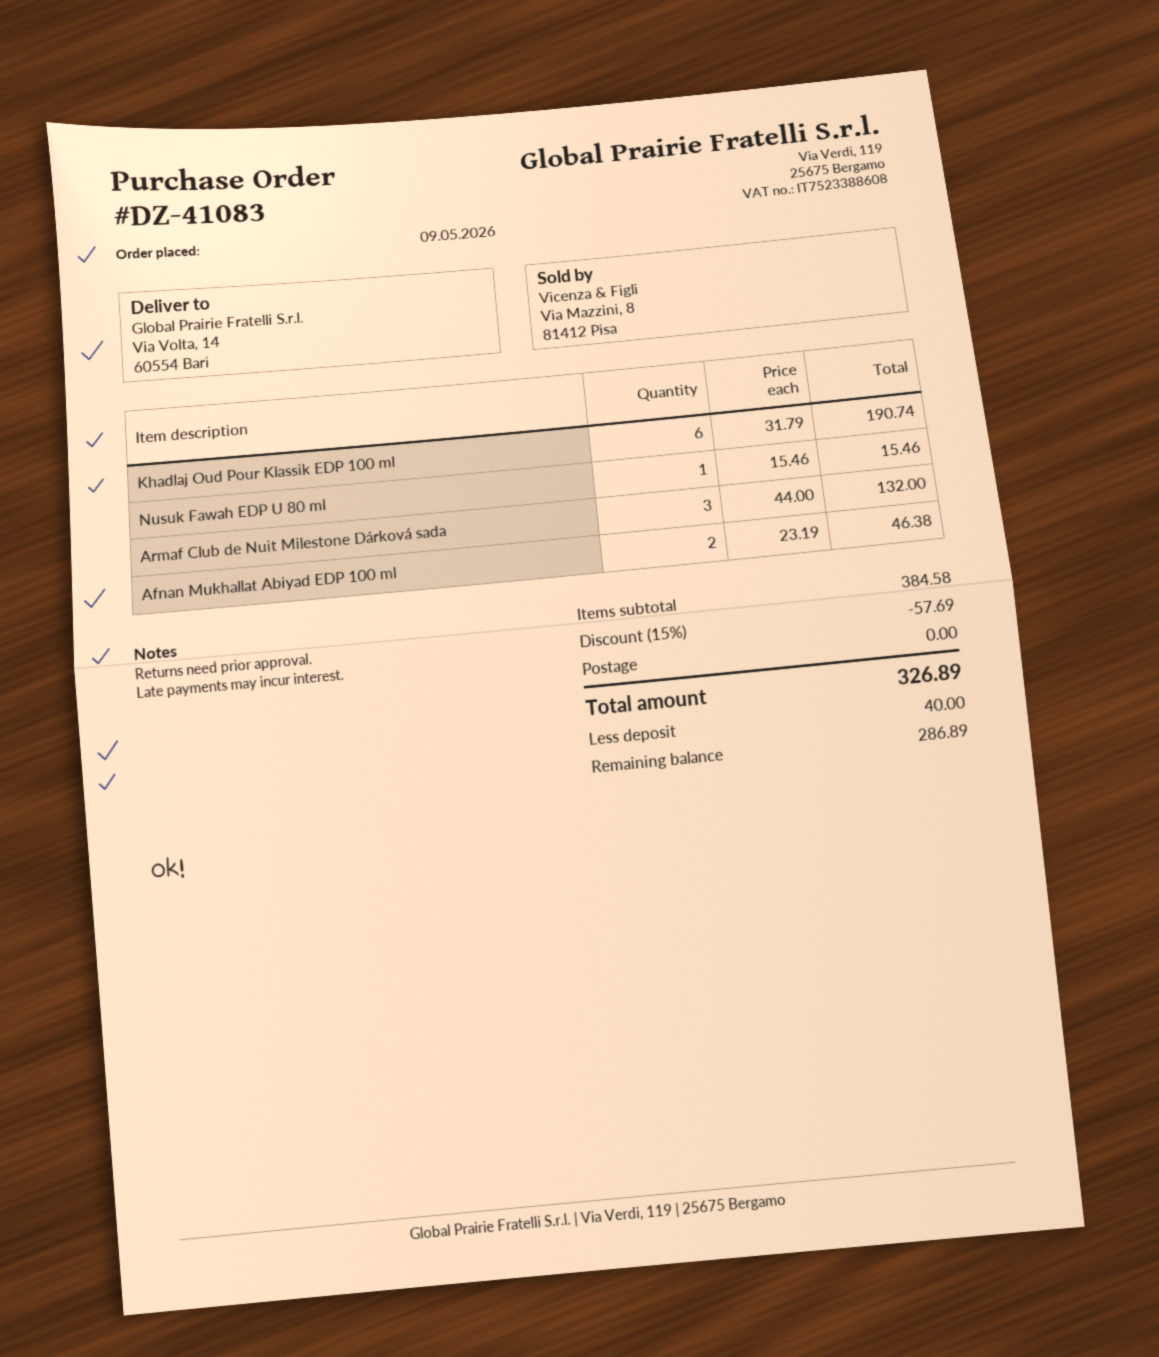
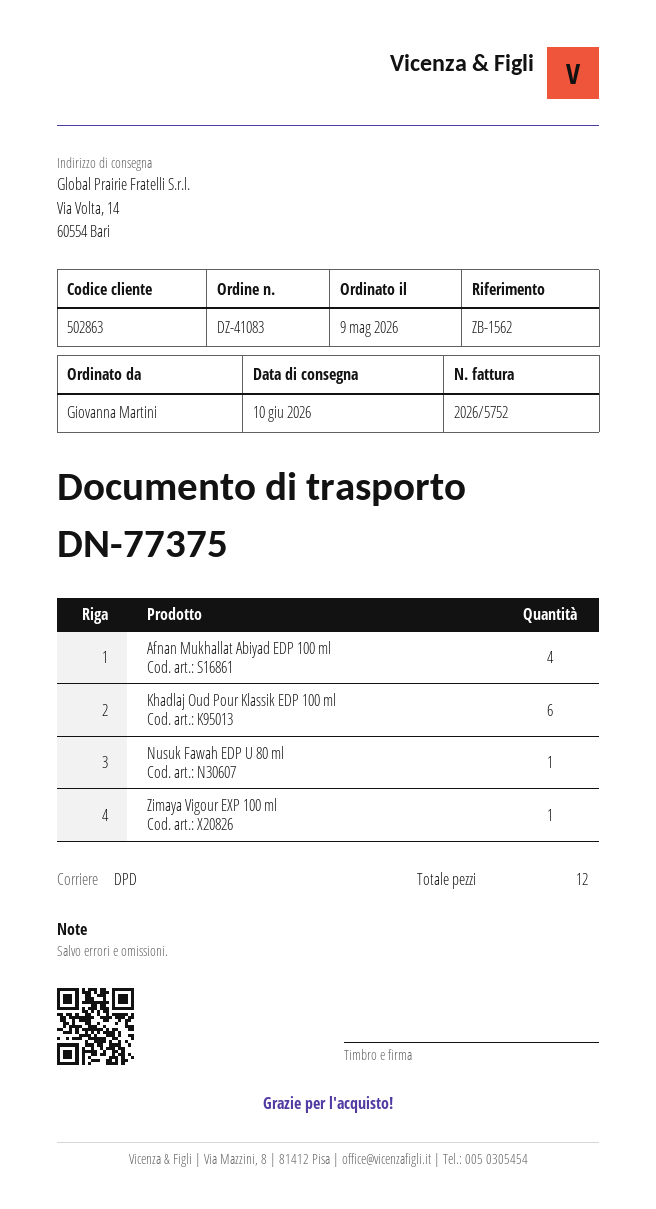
Armaf Club de Nuit Milestone Dárková sada: 3 -> none
Afnan Mukhallat Abiyad EDP 100 ml: 2 -> 4
Zimaya Vigour EXP 100 ml: none -> 1

